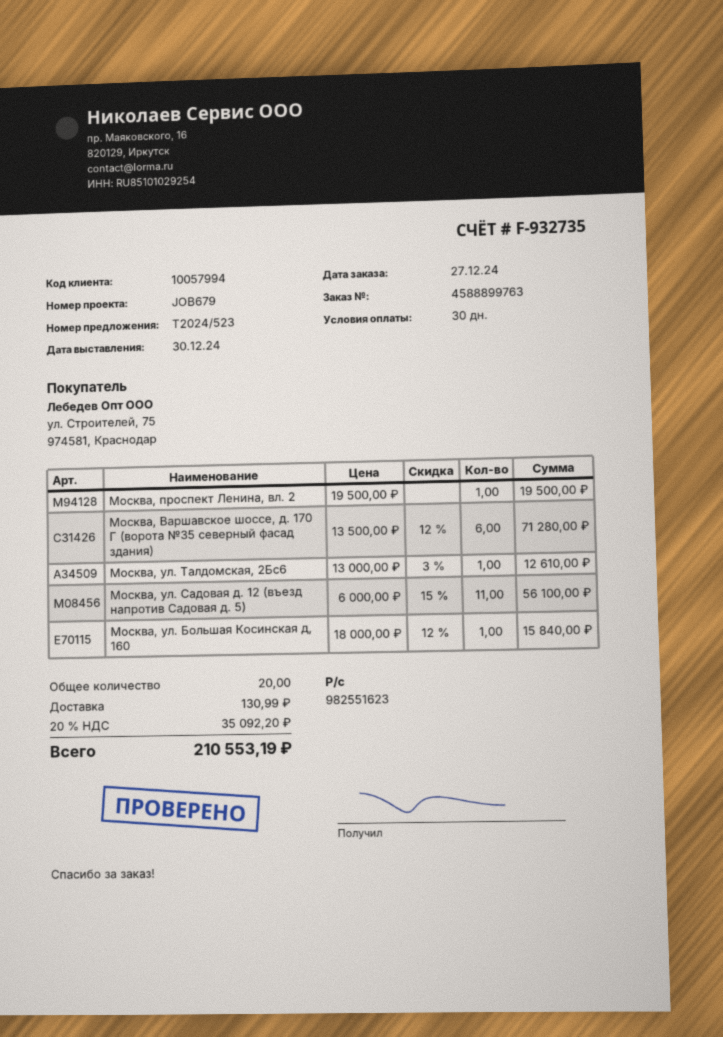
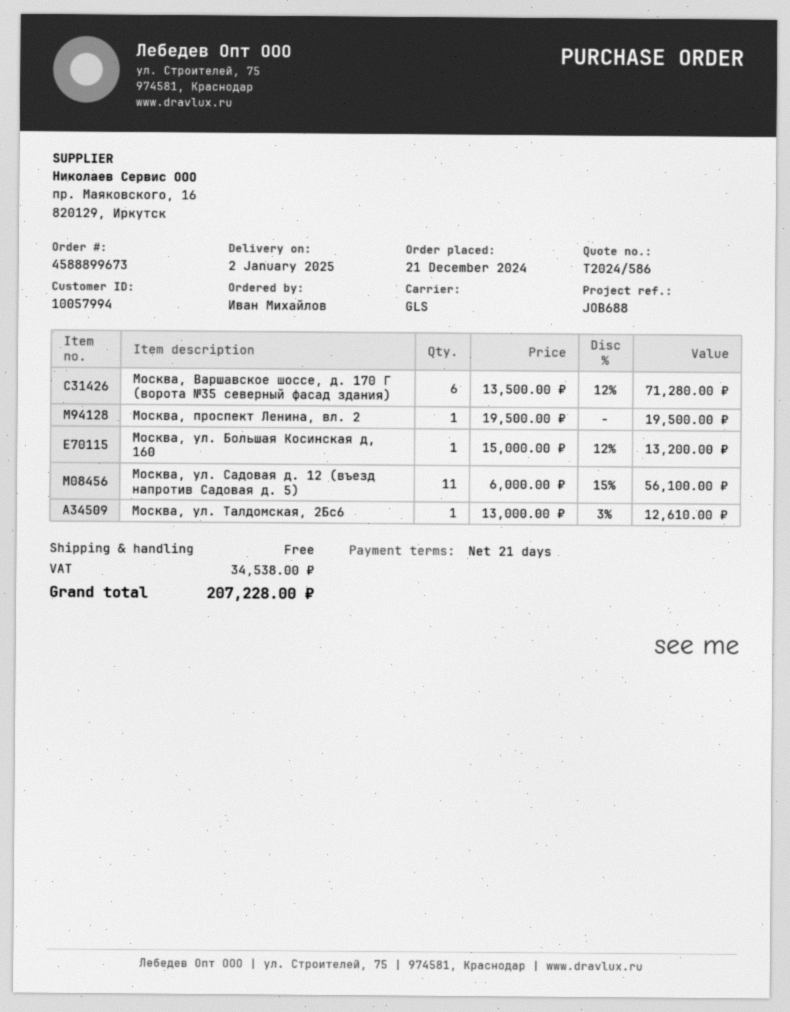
quote number: T2024/523 -> T2024/586
order number: 4588899763 -> 4588899673
order date: 2024-12-27 -> 2024-12-21
payment terms: 30 days -> 21 days
reference: JOB679 -> JOB688
Москва, ул. Большая Косинская д, 160: 1 x 18000.00 - 12% = 15840.00 -> 1 x 15000.00 - 12% = 13200.00
shipping: 130.99 -> 0.00
tax: 35092.20 -> 34538.00
total: 210553.19 -> 207228.00

